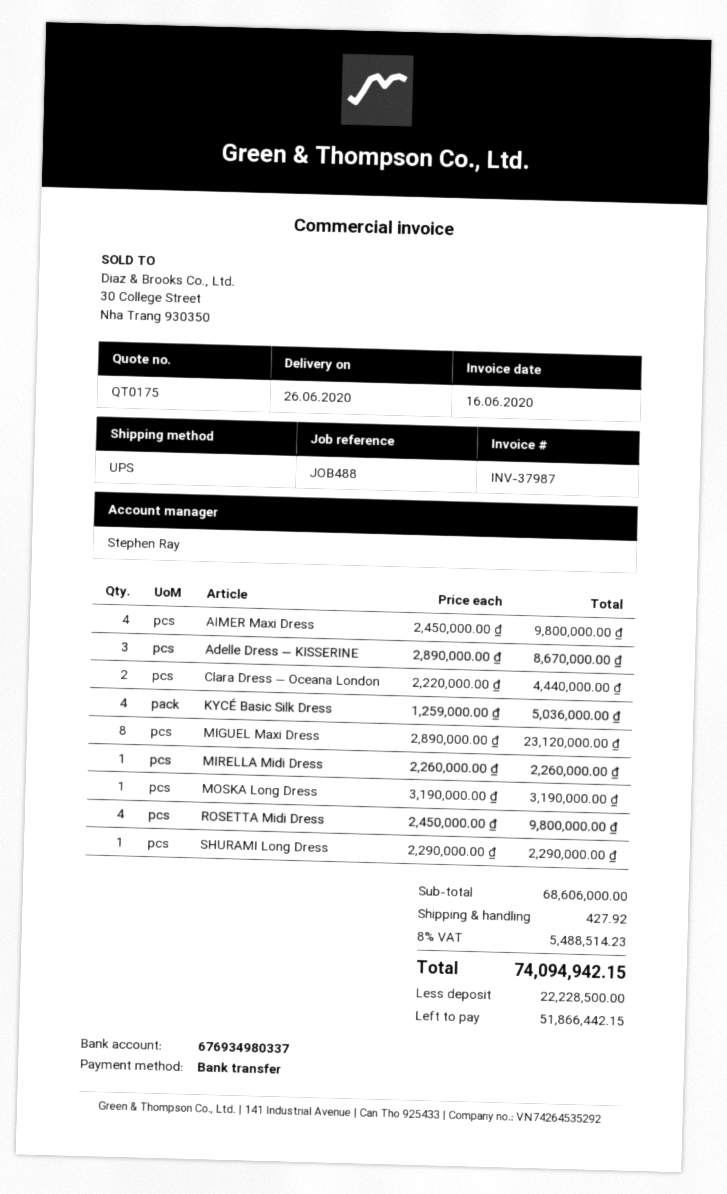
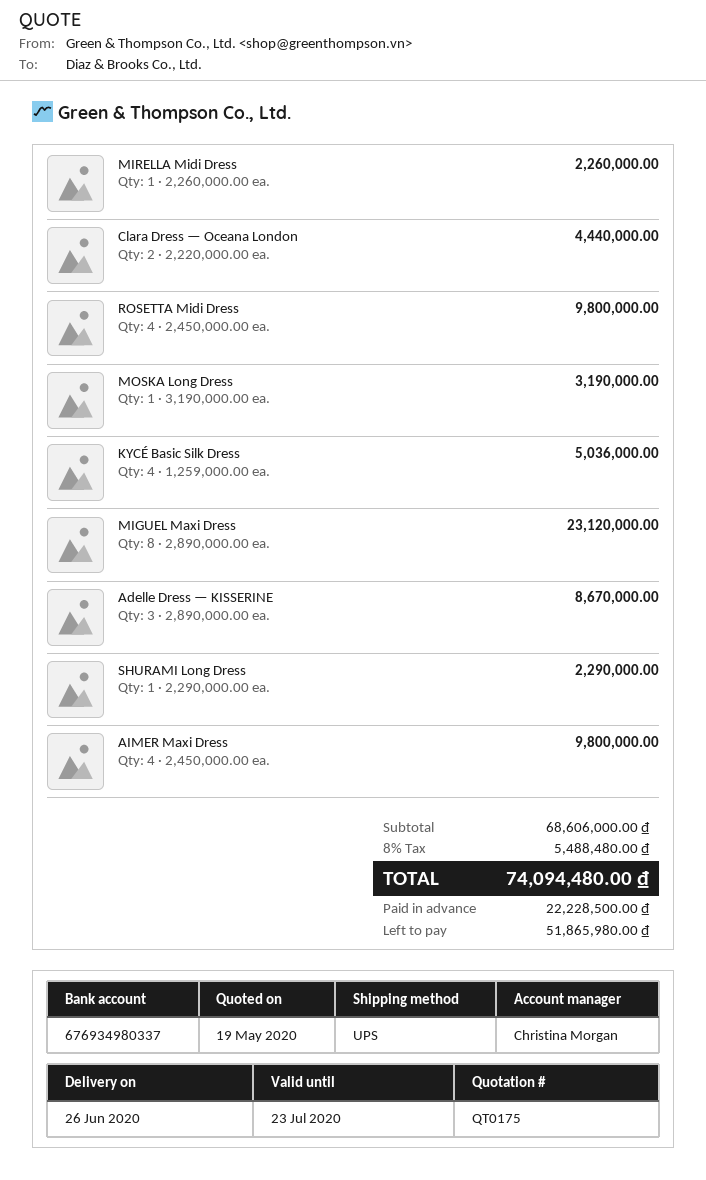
sales rep: Stephen Ray -> Christina Morgan
shipping: 427.92 -> none
tax: 8% = 5488514.23 -> 8% = 5488480.00
total: 74094942.15 -> 74094480.00
balance: 51866442.15 -> 51865980.00

